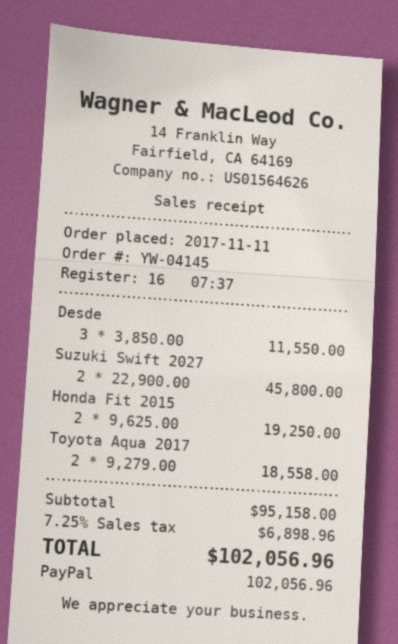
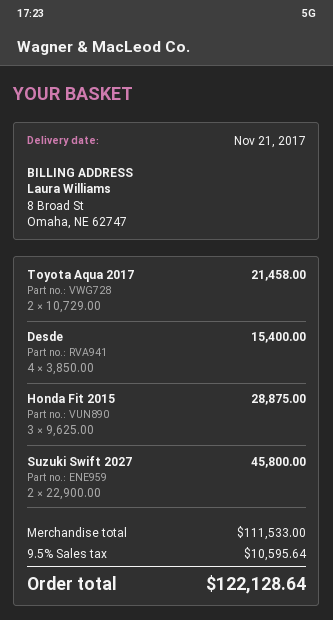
Desde: 3 x 3850.00 = 11550.00 -> 4 x 3850.00 = 15400.00
Honda Fit 2015: 2 x 9625.00 = 19250.00 -> 3 x 9625.00 = 28875.00
Toyota Aqua 2017: 2 x 9279.00 = 18558.00 -> 2 x 10729.00 = 21458.00
subtotal: 95158.00 -> 111533.00
tax: 7.25% = 6898.96 -> 9.5% = 10595.64
total: 102056.96 -> 122128.64

